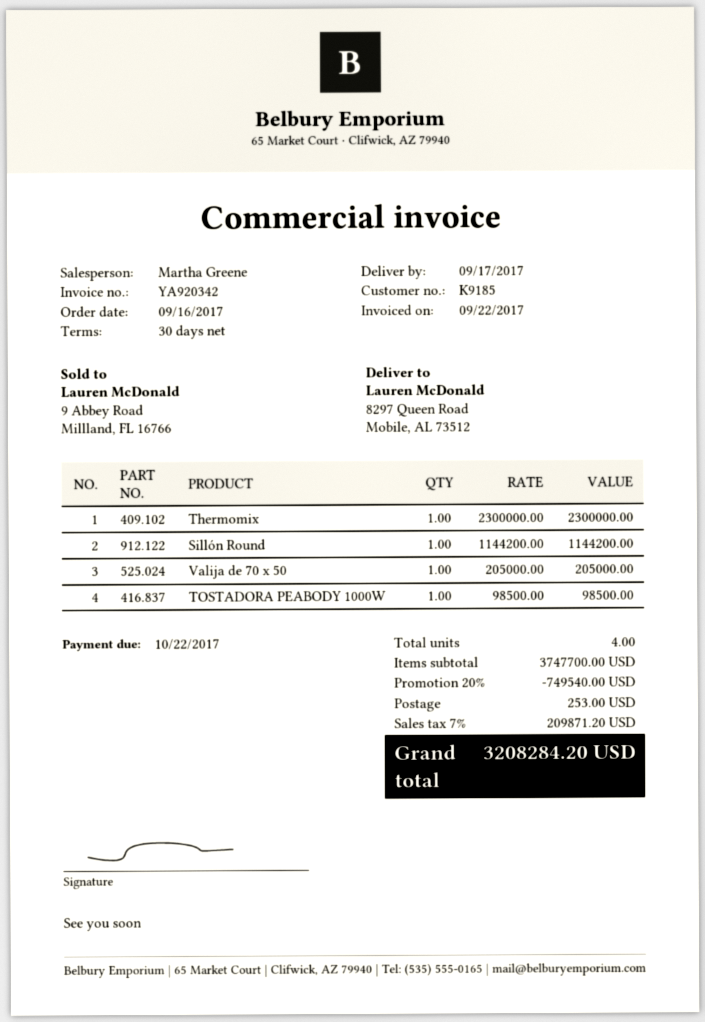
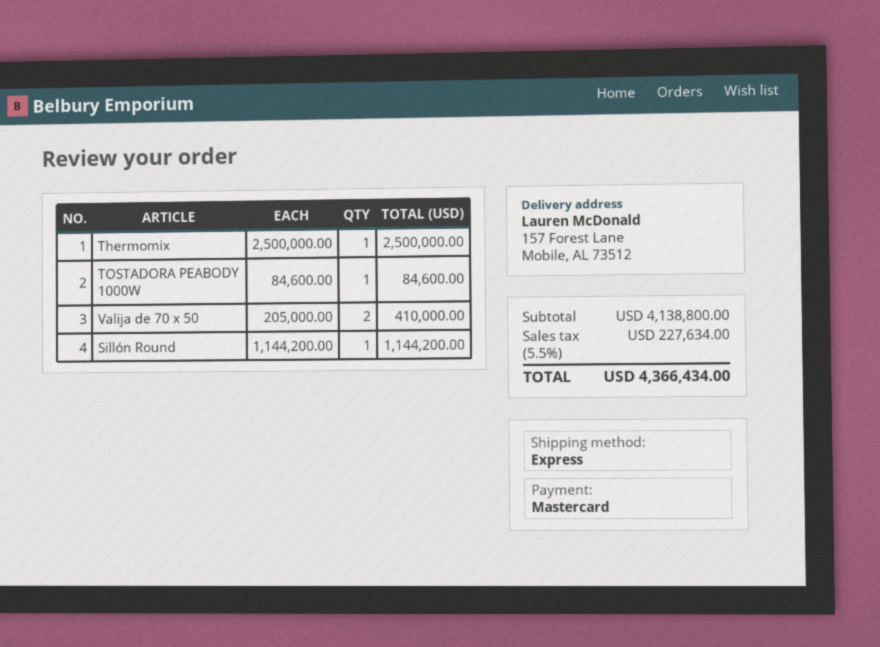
ship to: 8297 Queen Road, Mobile, AL 73512 -> 157 Forest Lane, Mobile, AL 73512
Thermomix: 1 x 2300000.00 = 2300000.00 -> 1 x 2500000.00 = 2500000.00
Valija de 70 x 50: 1 x 205000.00 = 205000.00 -> 2 x 205000.00 = 410000.00
TOSTADORA PEABODY 1000W: 1 x 98500.00 = 98500.00 -> 1 x 84600.00 = 84600.00
subtotal: 3747700.00 -> 4138800.00
discount: 20% = 749540.00 -> none
shipping: 253.00 -> none
tax: 7% = 209871.20 -> 5.5% = 227634.00
total: 3208284.20 -> 4366434.00

